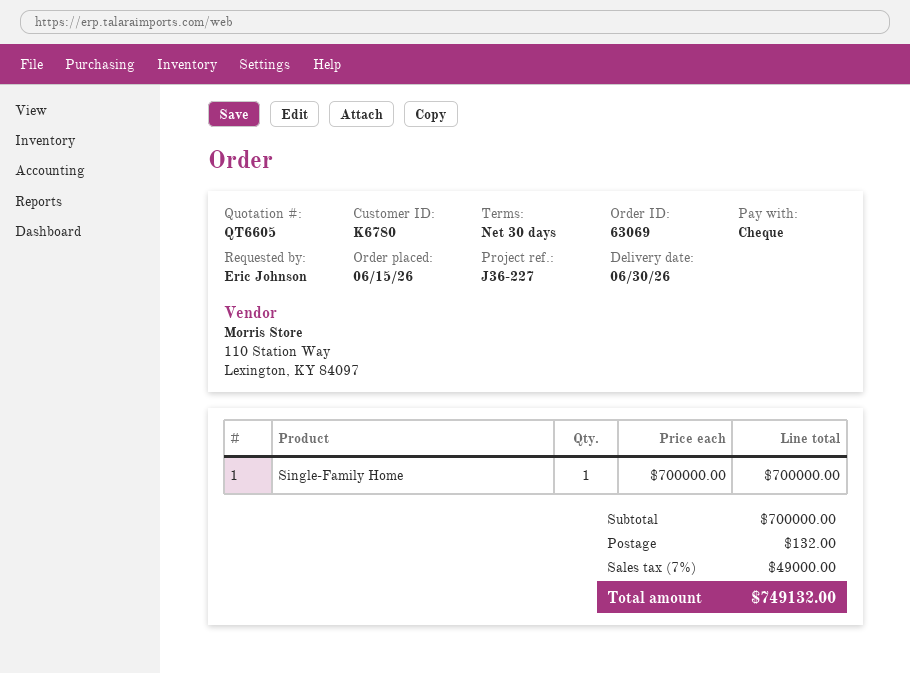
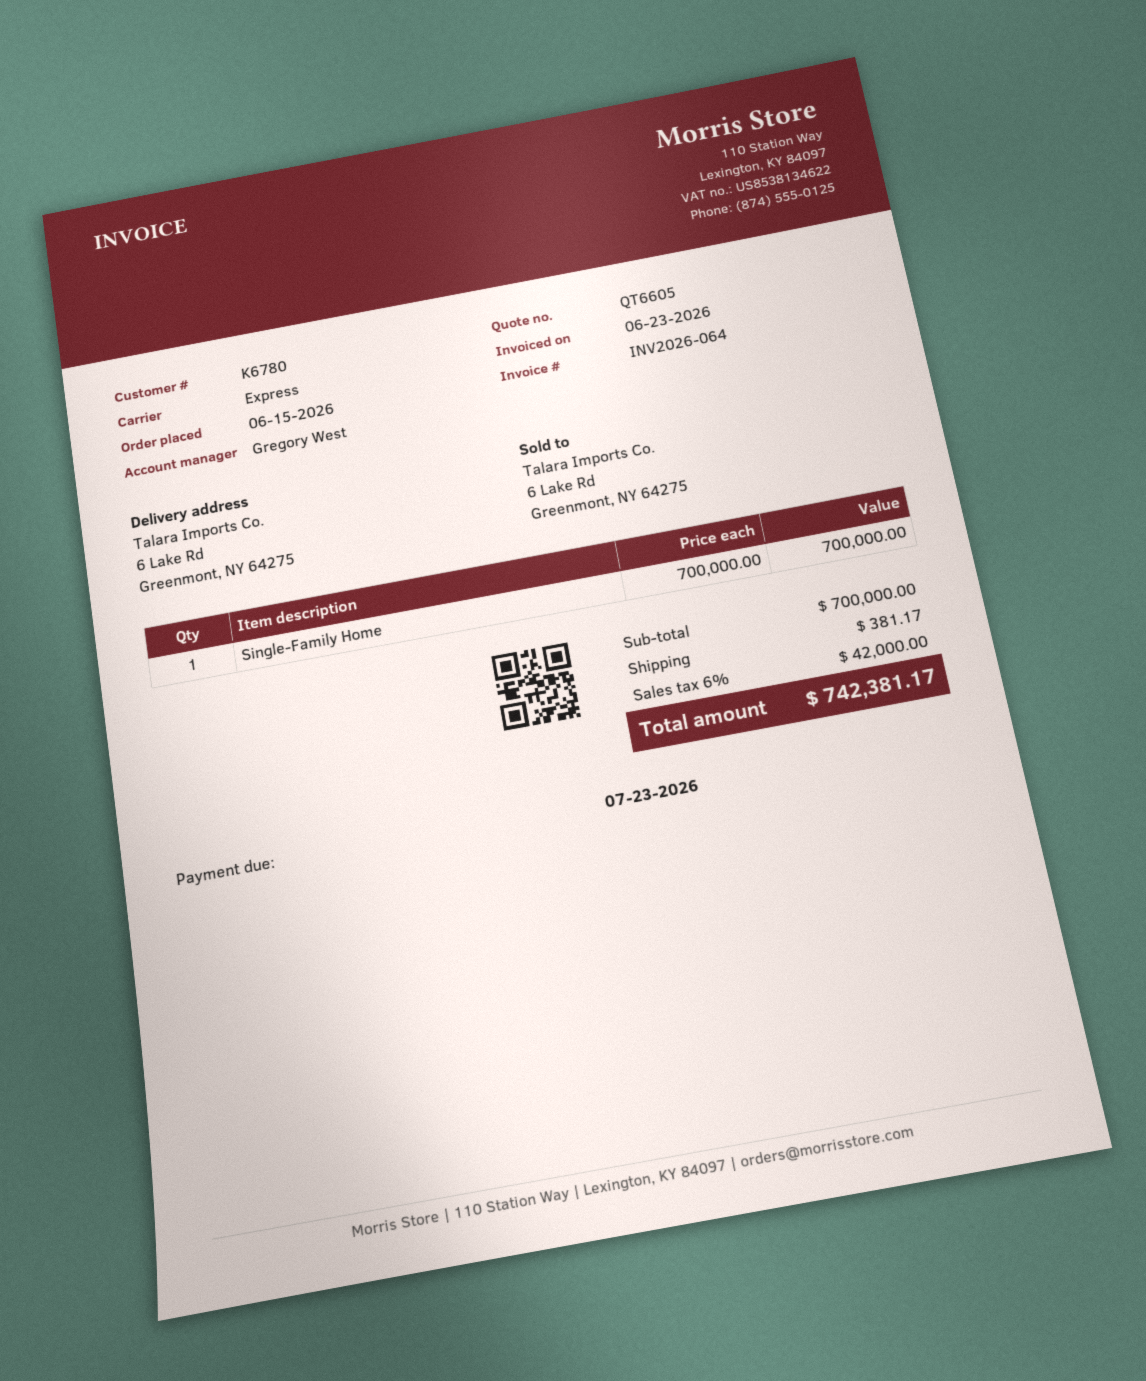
shipping: 132.00 -> 381.17
tax: 7% = 49000.00 -> 6% = 42000.00
total: 749132.00 -> 742381.17

